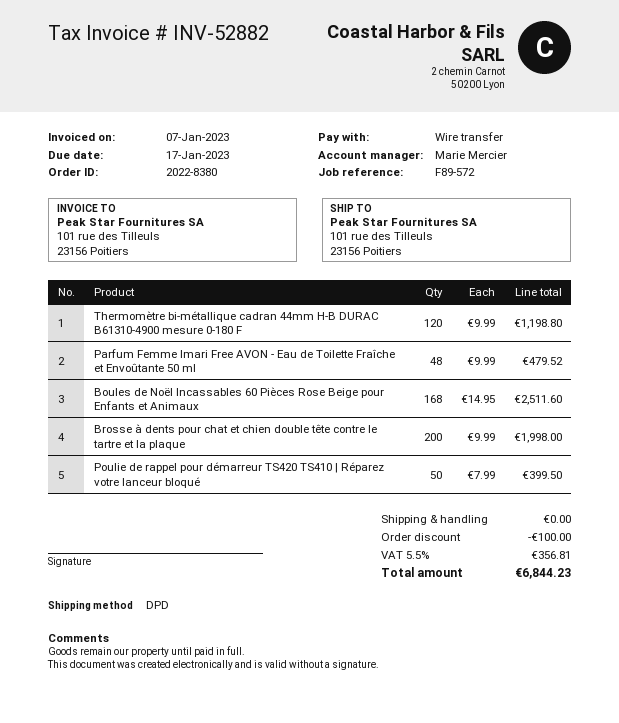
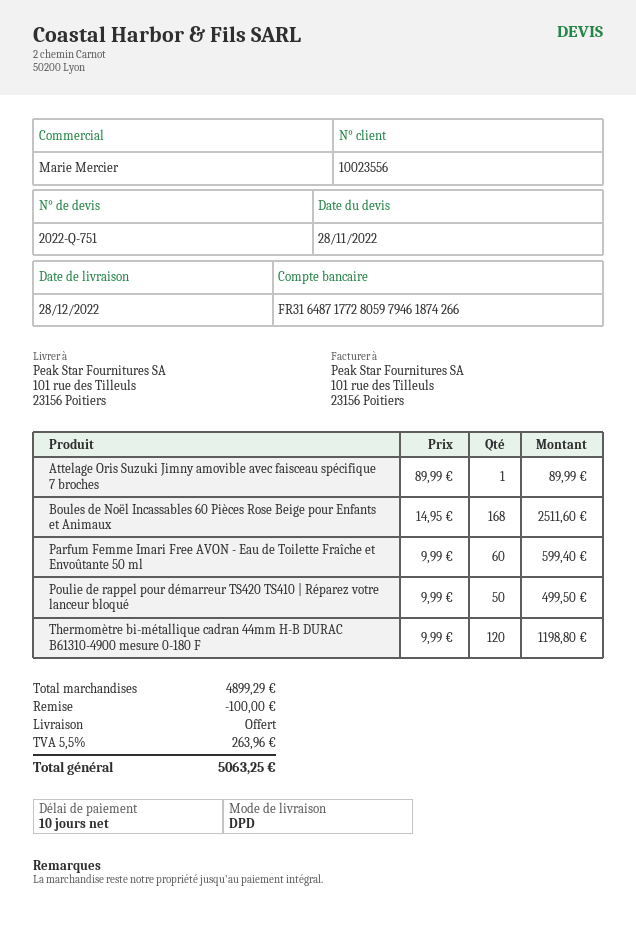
Parfum Femme Imari Free AVON - Eau de Toilette Fraîche et Envoûtante 50 ml: 48 x 9.99 = 479.52 -> 60 x 9.99 = 599.40
Brosse à dents pour chat et chien double tête contre le tartre et la plaque: 200 x 9.99 = 1998.00 -> none
Poulie de rappel pour démarreur TS420 TS410 | Réparez votre lanceur bloqué: 50 x 7.99 = 399.50 -> 50 x 9.99 = 499.50
Attelage Oris Suzuki Jimny amovible avec faisceau spécifique 7 broches: none -> 1 x 89.99 = 89.99
tax: 5.5% = 356.81 -> 5.5% = 263.96
total: 6844.23 -> 5063.25

